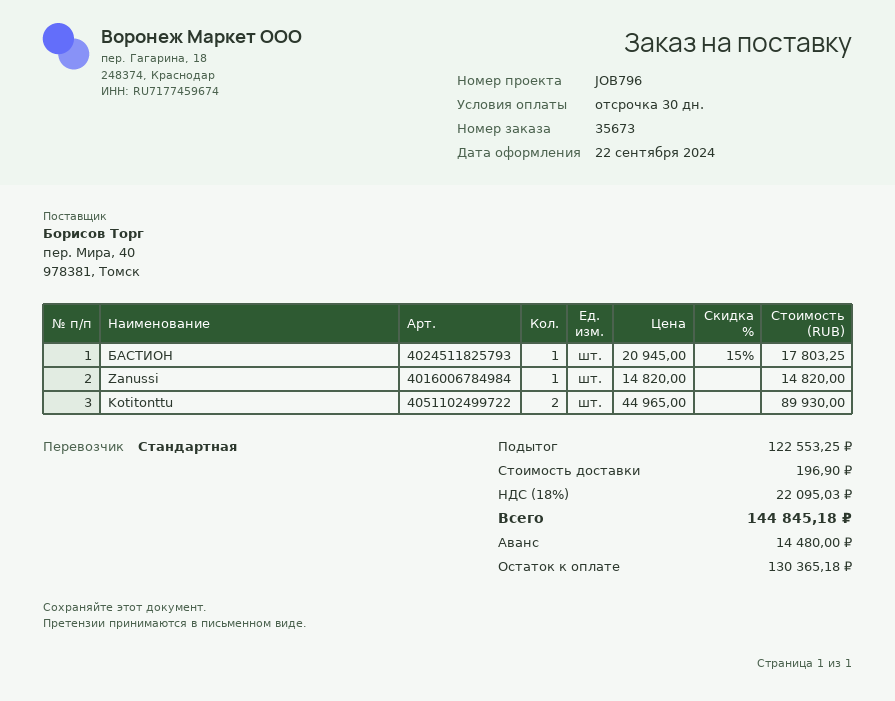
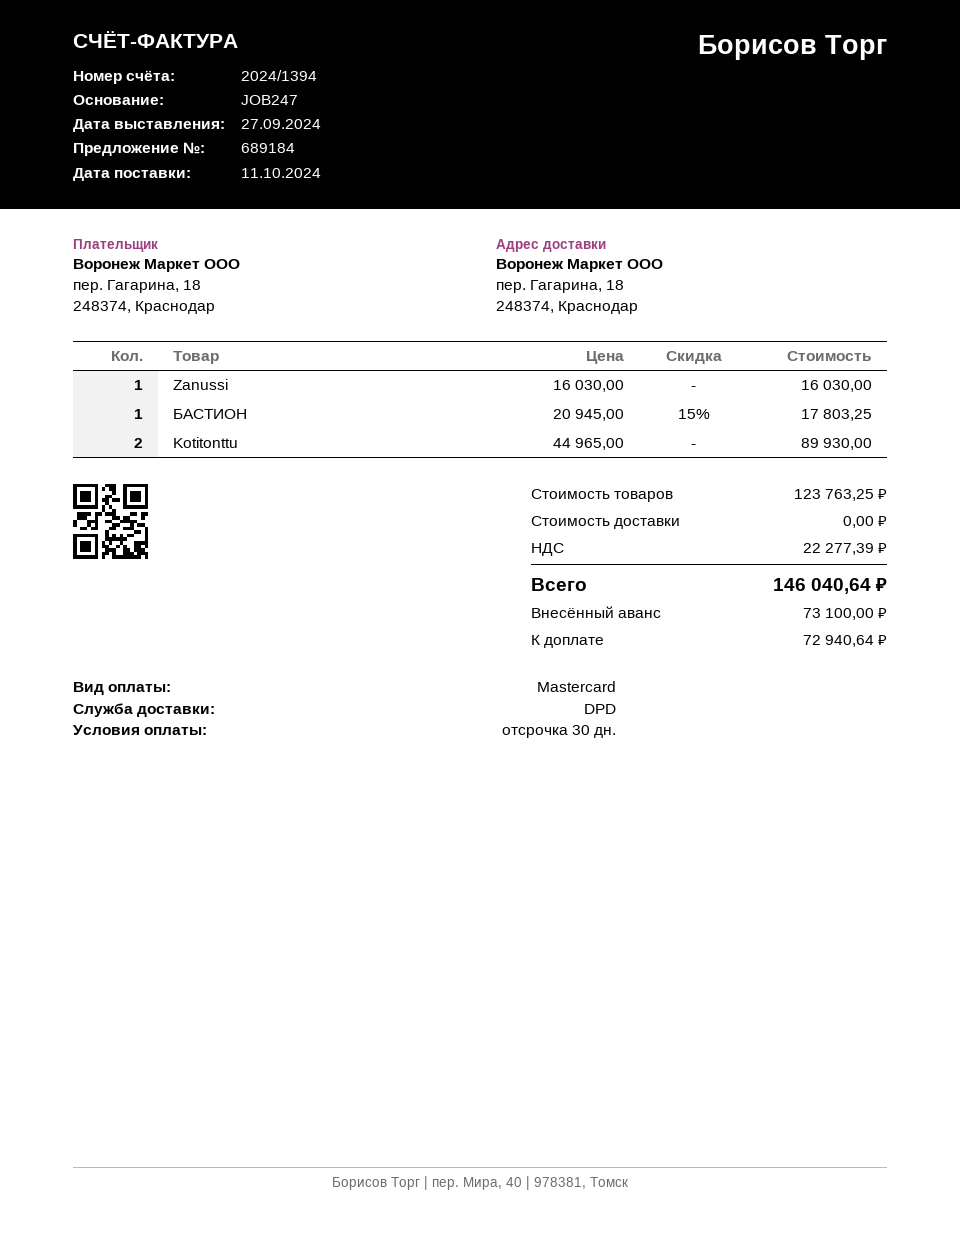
reference: JOB796 -> JOB247
shipping method: standard -> DPD
Zanussi: 1 x 14820.00 = 14820.00 -> 1 x 16030.00 = 16030.00
subtotal: 122553.25 -> 123763.25
shipping: 196.90 -> 0.00
tax: 22095.03 -> 22277.39
total: 144845.18 -> 146040.64
deposit: 14480.00 -> 73100.00
balance: 130365.18 -> 72940.64

